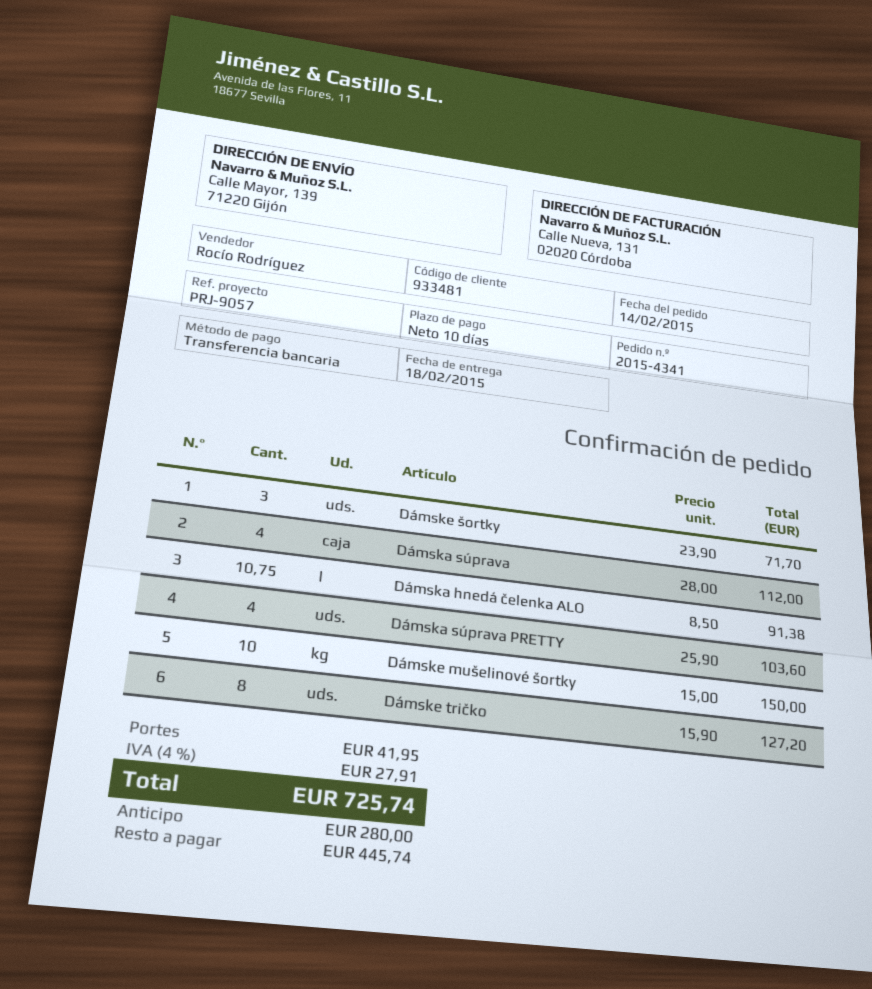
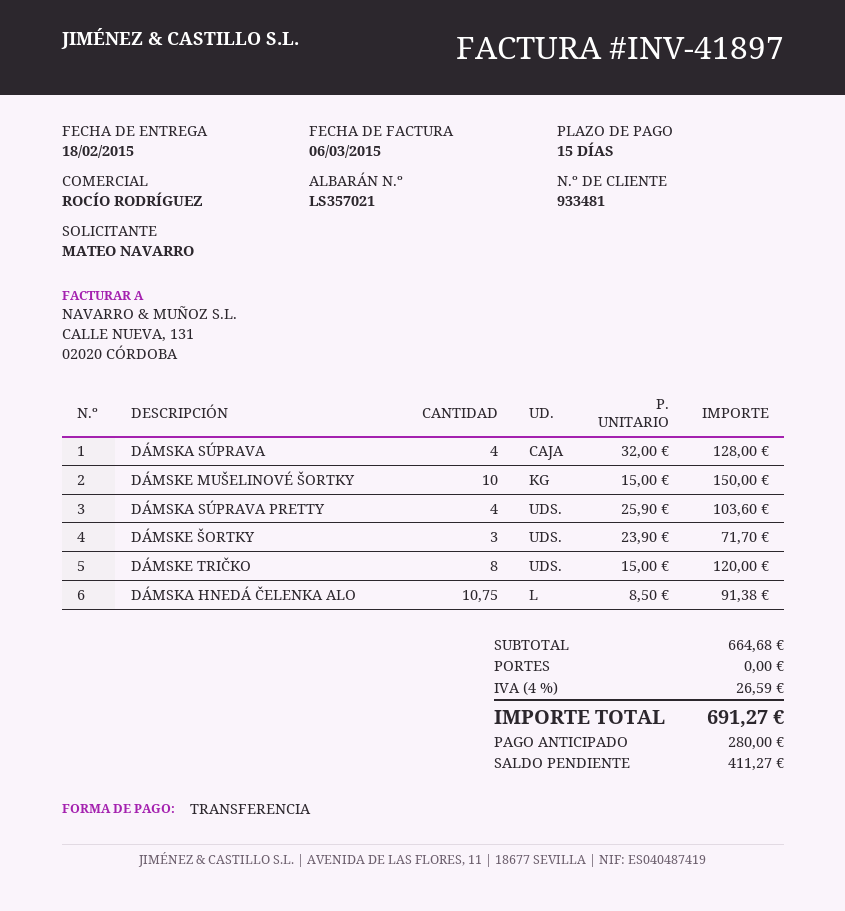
payment terms: 10 days -> 15 days
Dámska súprava: 4 x 28.00 = 112.00 -> 4 x 32.00 = 128.00
Dámske tričko: 8 x 15.90 = 127.20 -> 8 x 15.00 = 120.00
shipping: 41.95 -> 0.00
tax: 4% = 27.91 -> 4% = 26.59
total: 725.74 -> 691.27
balance: 445.74 -> 411.27

